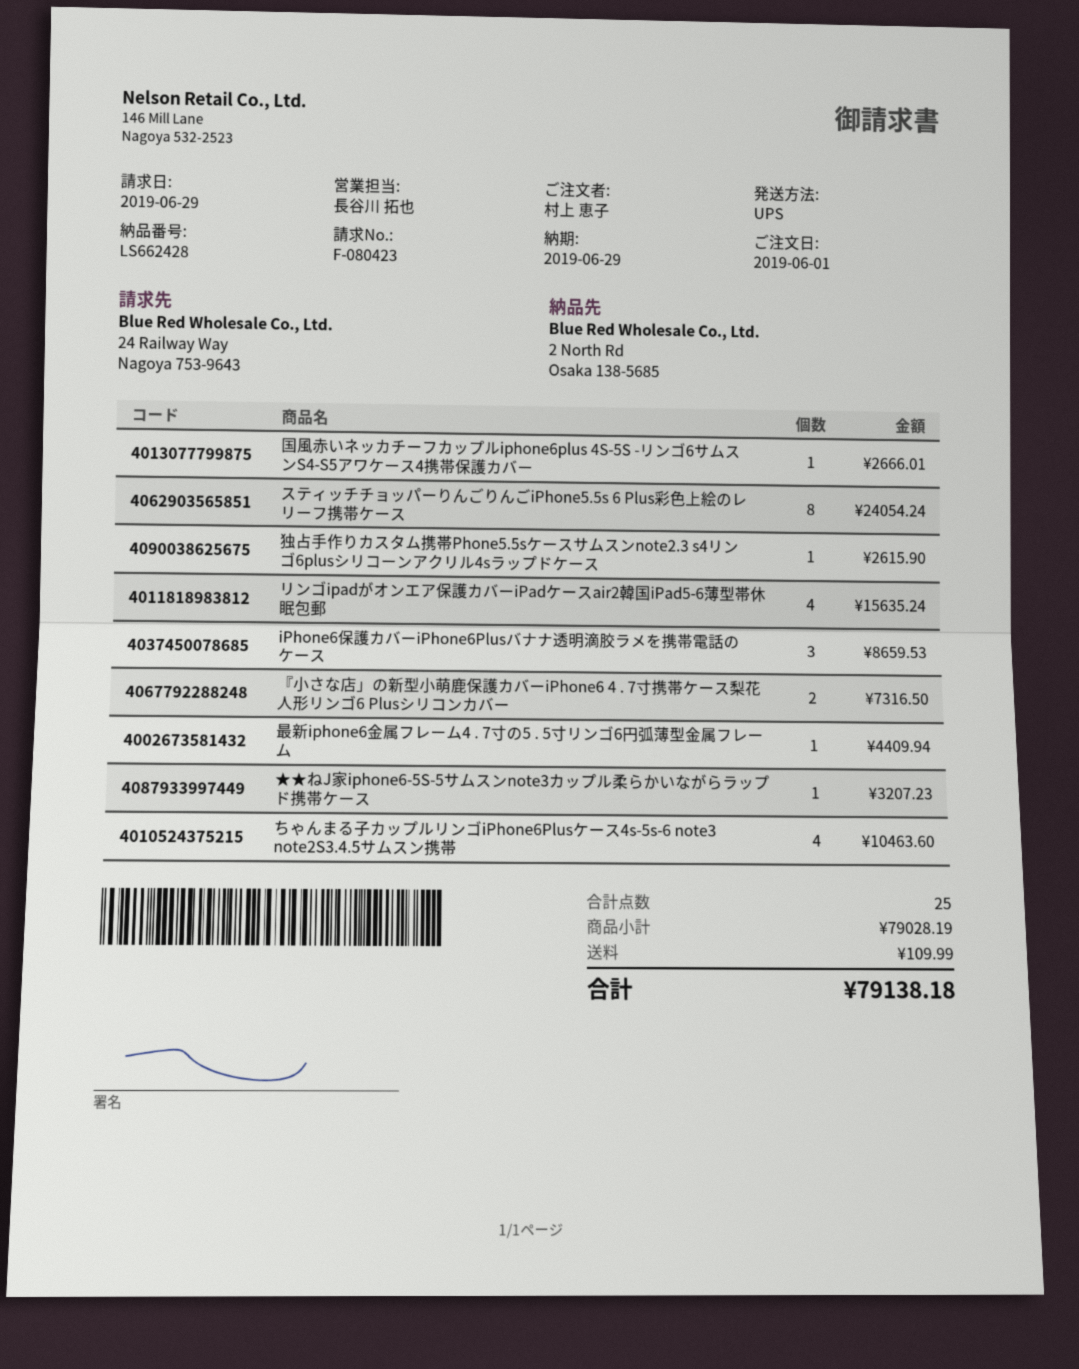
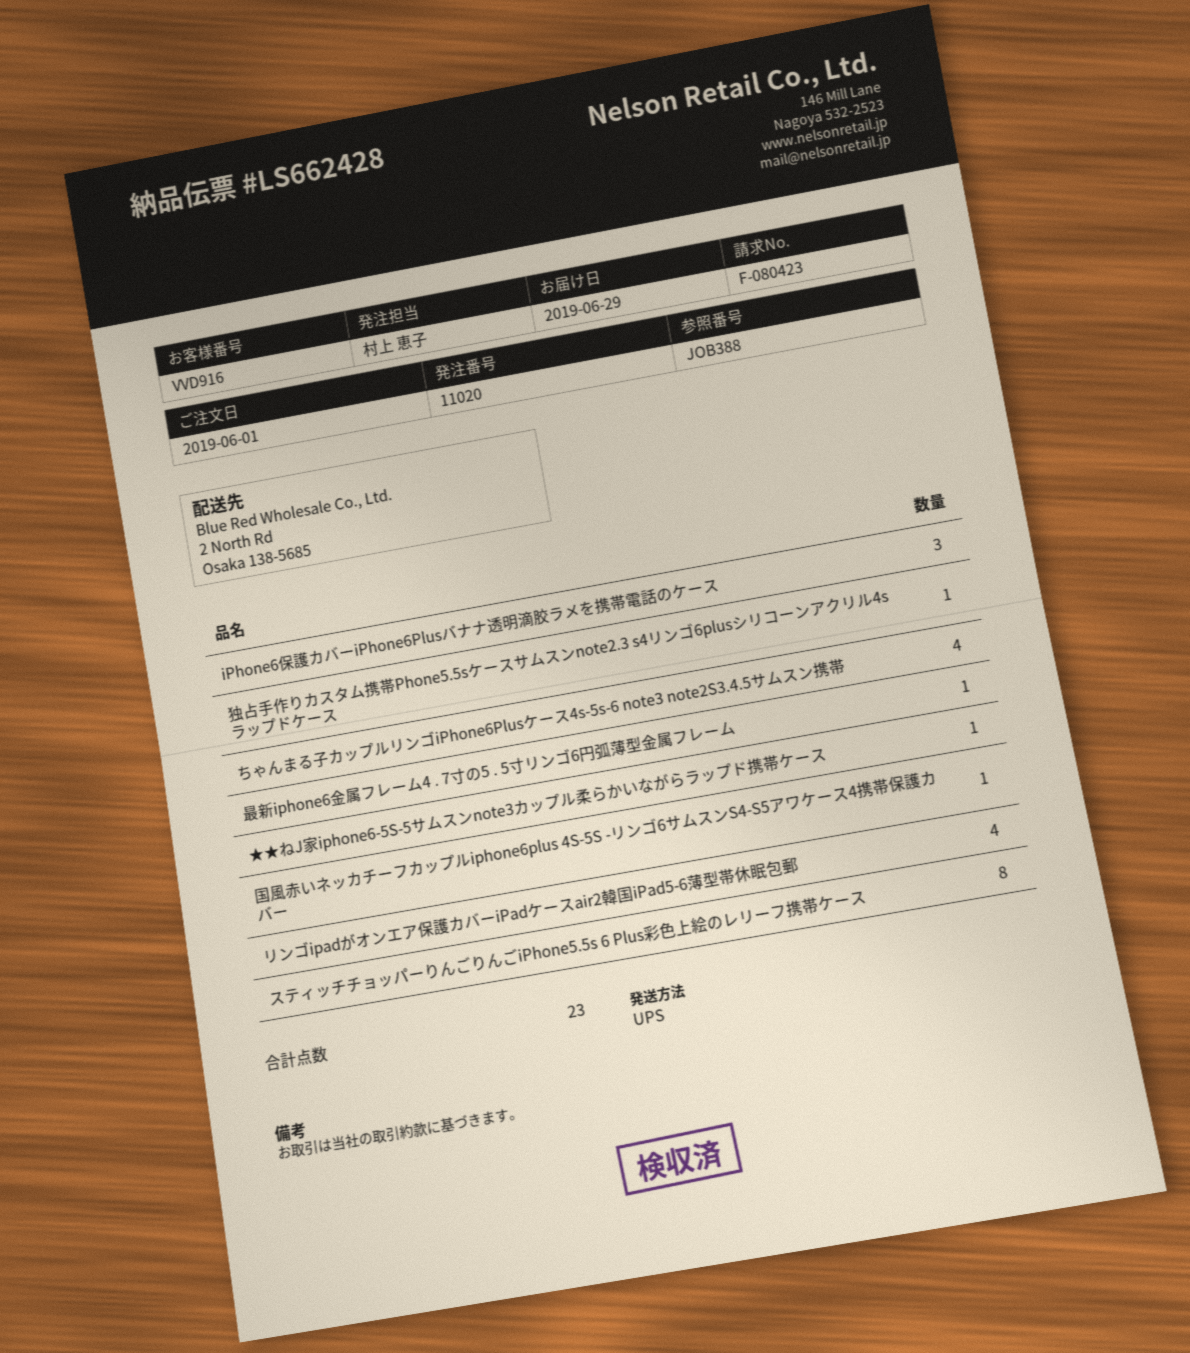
『小さな店」の新型小萌鹿保護カバーiPhone6 4 . 7寸携帯ケース梨花人形リンゴ6 Plusシリコンカバー: 2 -> none
total quantity: 25 -> 23

